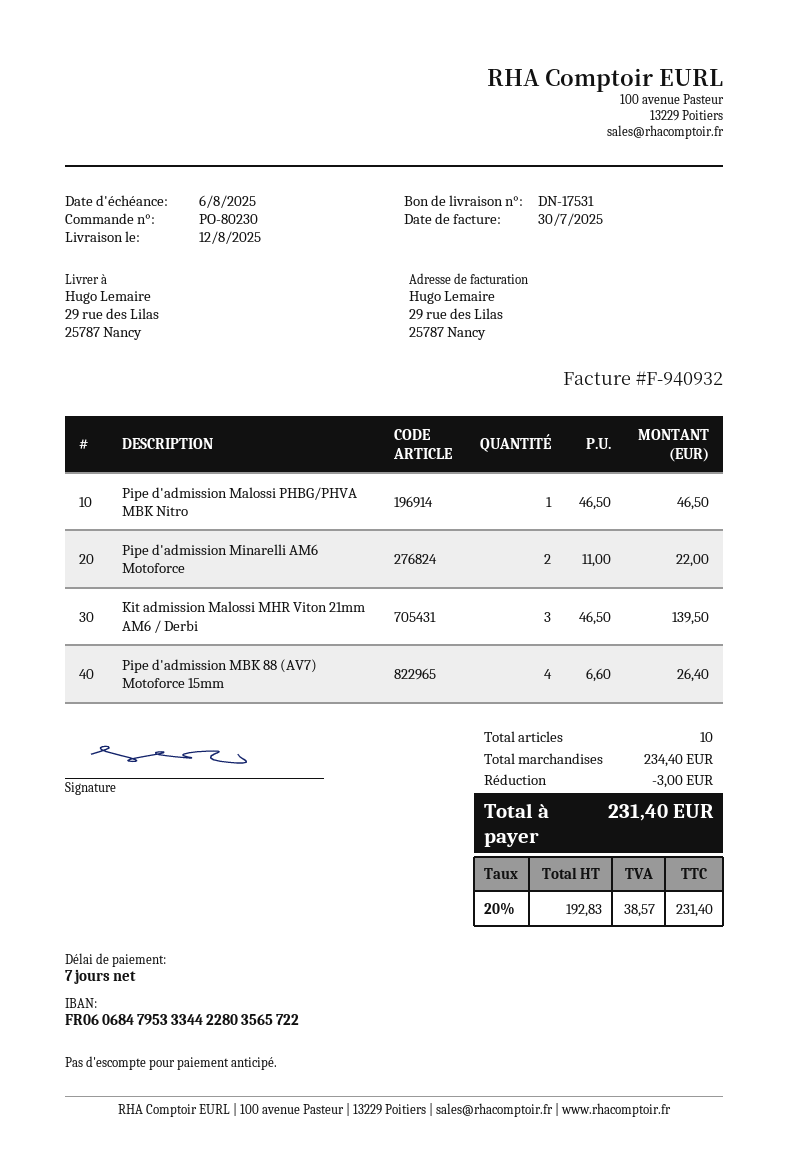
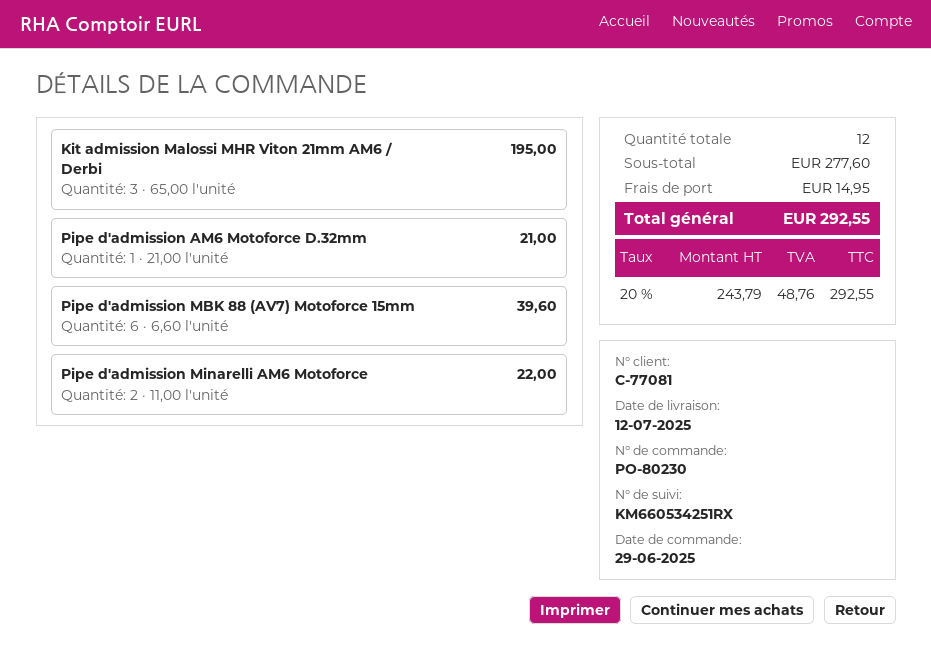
delivery date: 2025-08-12 -> 2025-07-12
Pipe d'admission Malossi PHBG/PHVA MBK Nitro: 1 x 46.50 = 46.50 -> none
Kit admission Malossi MHR Viton 21mm AM6 / Derbi: 3 x 46.50 = 139.50 -> 3 x 65.00 = 195.00
Pipe d'admission MBK 88 (AV7) Motoforce 15mm: 4 x 6.60 = 26.40 -> 6 x 6.60 = 39.60
Pipe d'admission AM6 Motoforce D.32mm: none -> 1 x 21.00 = 21.00
total quantity: 10 -> 12
subtotal: 234.40 -> 277.60
discount: 3.00 -> none
shipping: none -> 14.95
net: 192.83 -> 243.79
tax: 20% = 38.57 -> 20% = 48.76
total: 231.40 -> 292.55

